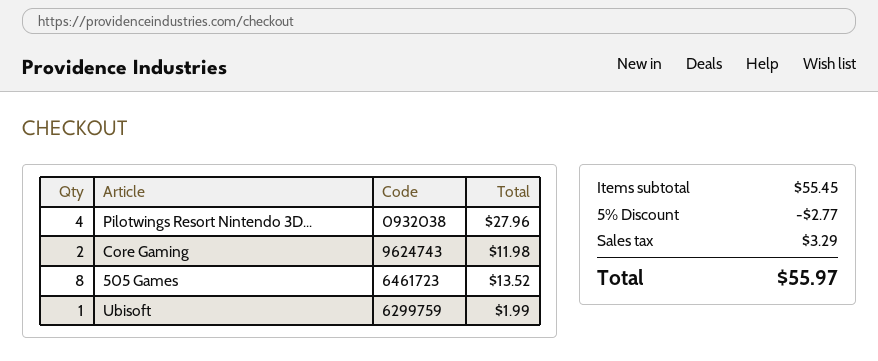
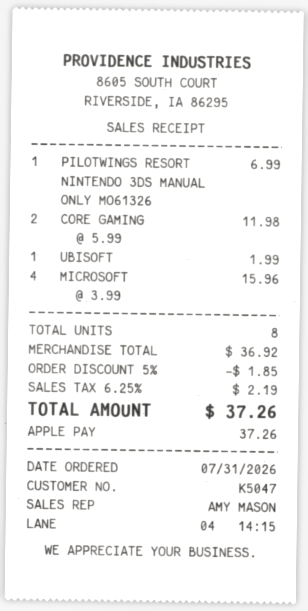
Pilotwings Resort Nintendo 3D...: 4 for 27.96 -> 1 for 6.99
505 Games: 8 for 13.52 -> none
MICROSOFT: none -> 4 for 15.96
subtotal: 55.45 -> 36.92
discount: 5% = 2.77 -> 5% = 1.85
tax: 3.29 -> 2.19
total: 55.97 -> 37.26

